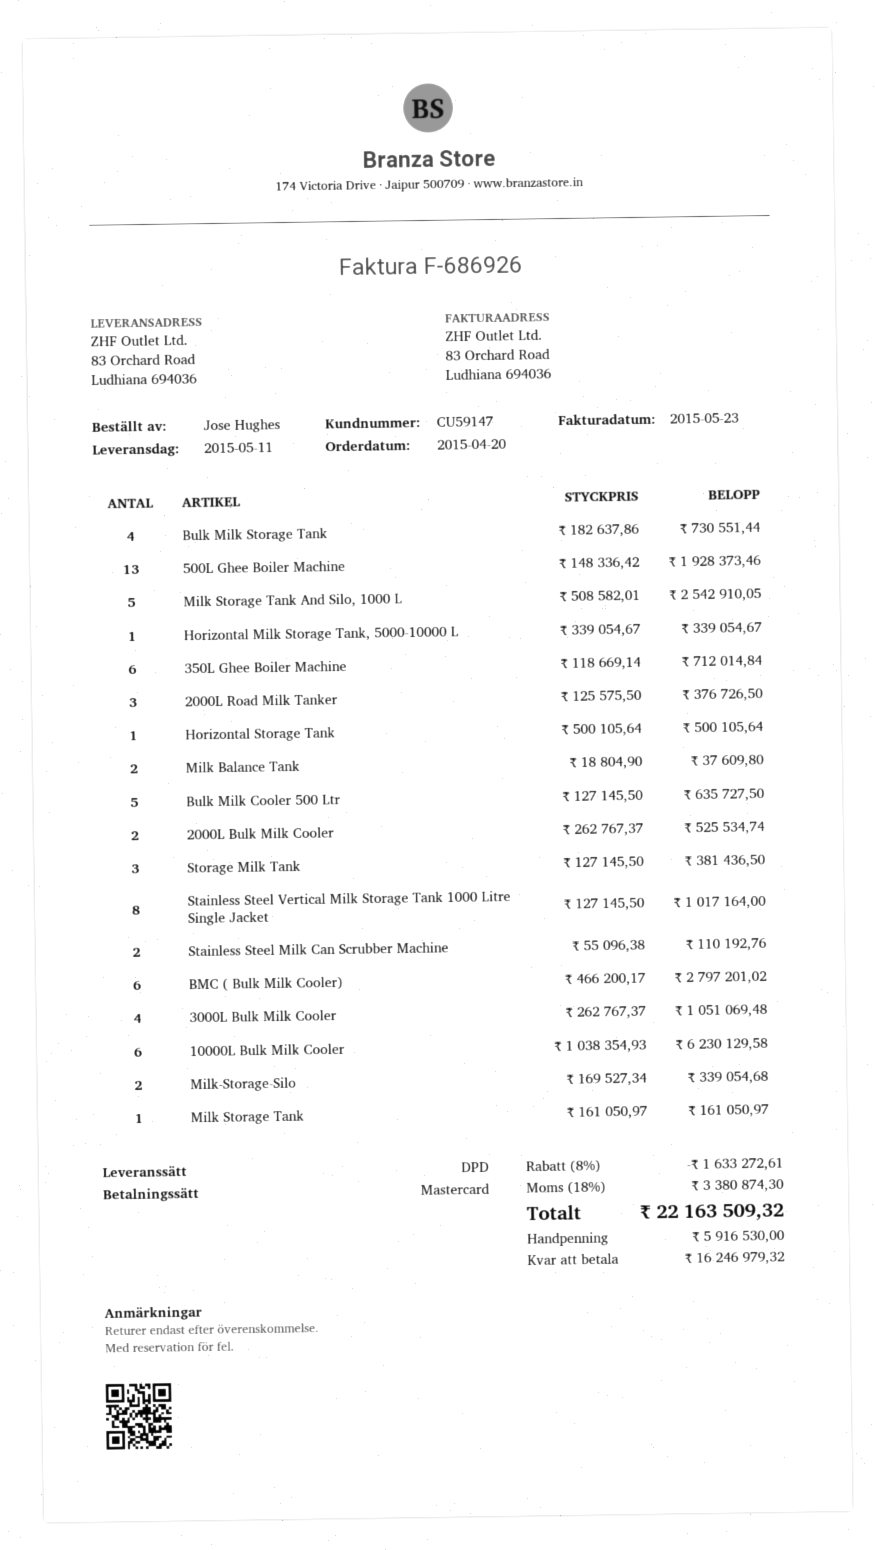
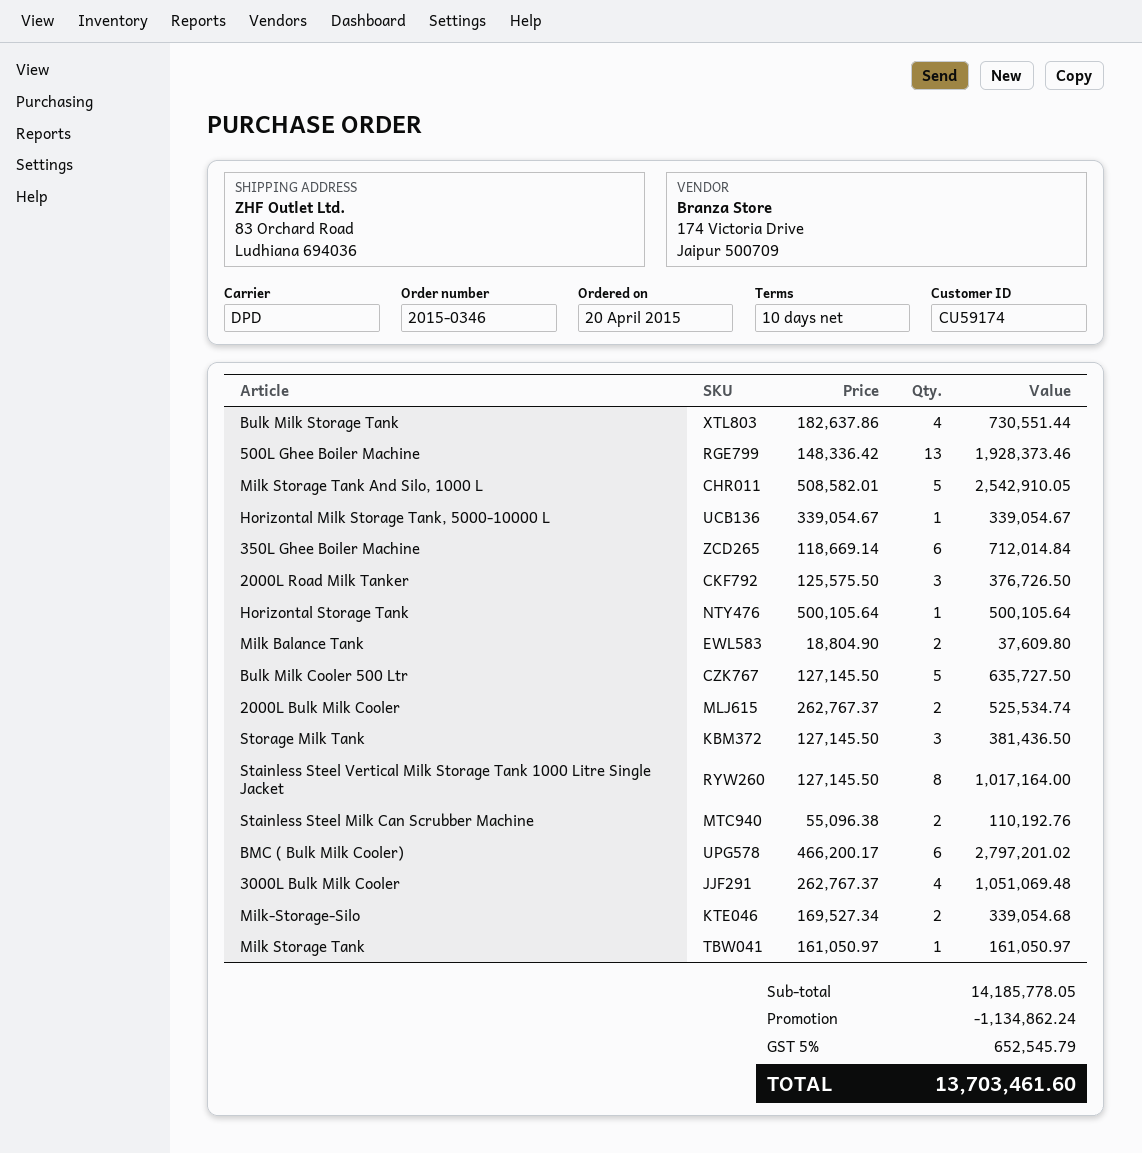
customer number: CU59147 -> CU59174
10000L Bulk Milk Cooler: 6 x 1038354.93 = 6230129.58 -> none
discount: 1633272.61 -> 1134862.24
tax: 18% = 3380874.30 -> 5% = 652545.79
total: 22163509.32 -> 13703461.60

